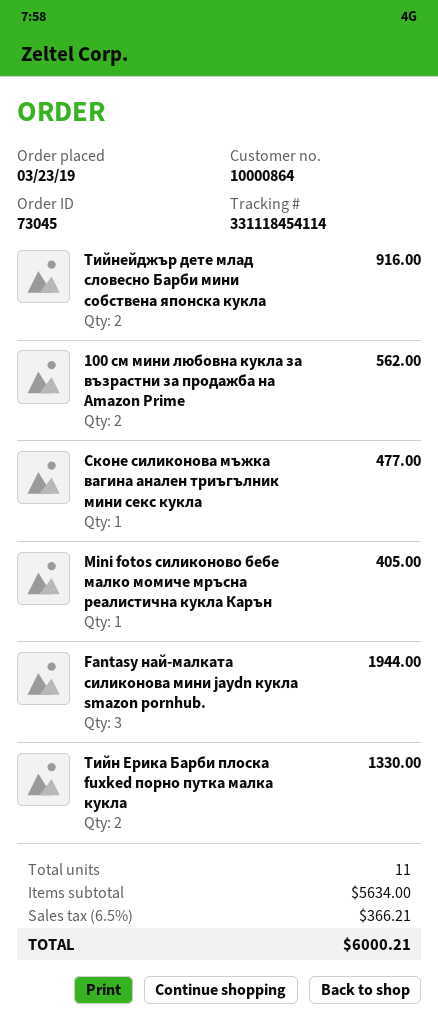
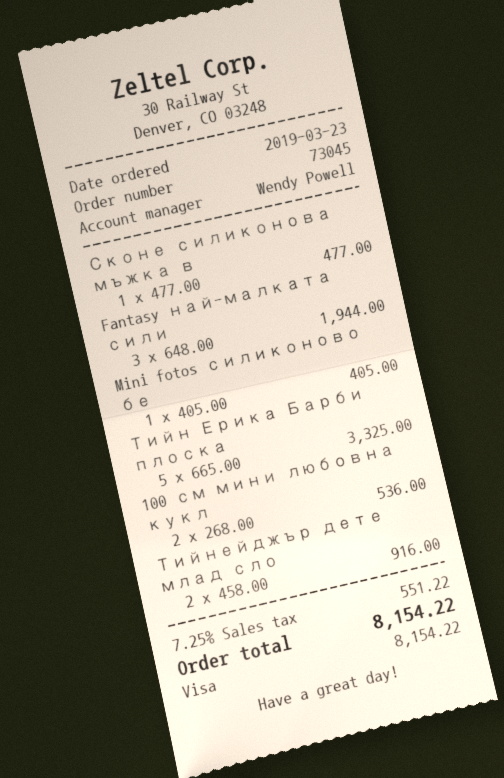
100 см мини любовна кукла за възрастни за продажба на Amazon Prime: 2 for 562.00 -> 2 for 536.00
Тийн Ерика Барби плоска fuxked порно путка малка кукла: 2 for 1330.00 -> 5 for 3325.00
tax: 6.5% = 366.21 -> 7.25% = 551.22
total: 6000.21 -> 8154.22

